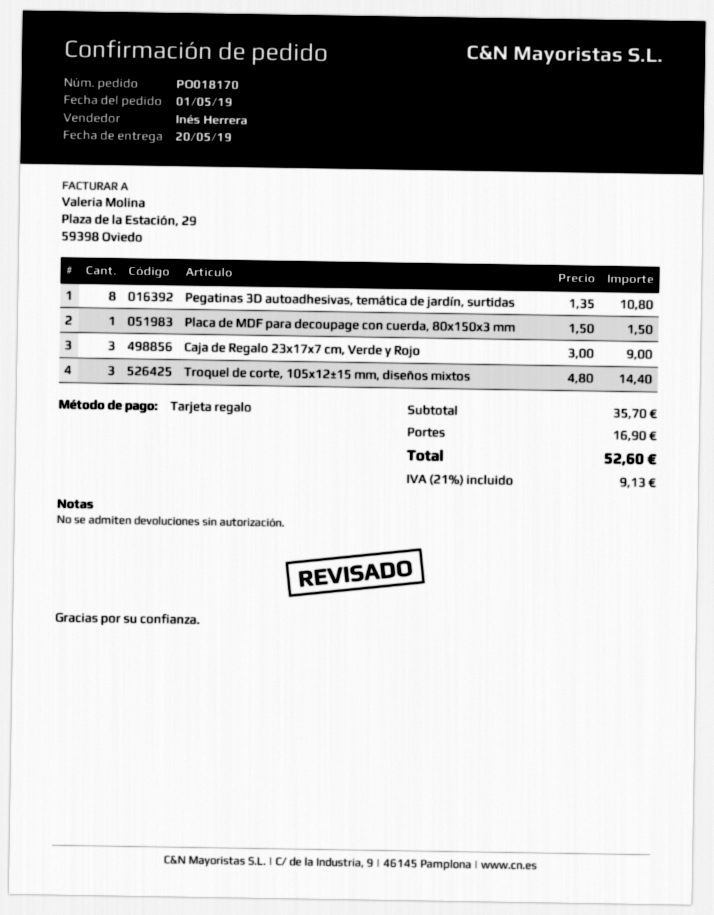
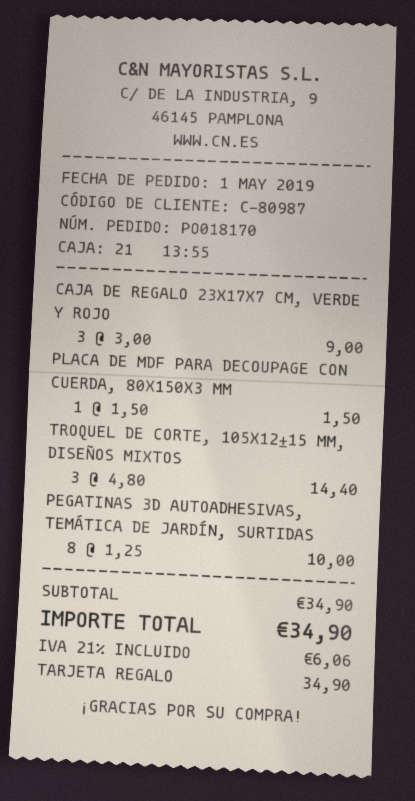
Pegatinas 3D autoadhesivas, temática de jardín, surtidas: 8 x 1.35 = 10.80 -> 8 x 1.25 = 10.00
subtotal: 35.70 -> 34.90
shipping: 16.90 -> none
tax: 21% = 9.13 -> 21% = 6.06
total: 52.60 -> 34.90

